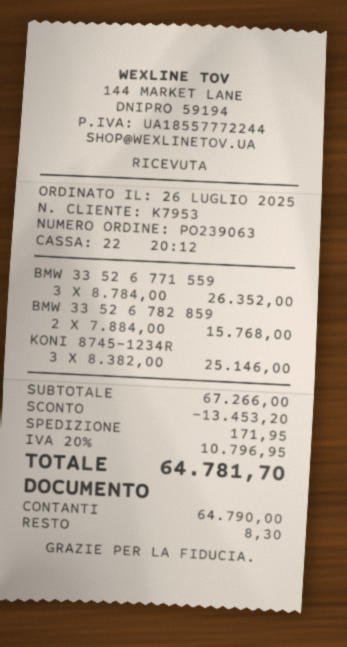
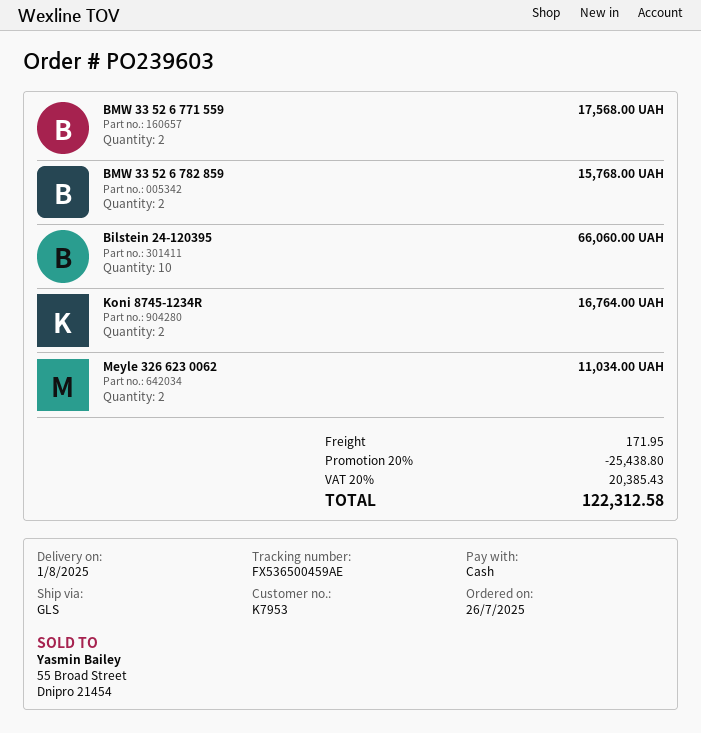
order number: PO239063 -> PO239603
BMW 33 52 6 771 559: 3 for 26352.00 -> 2 for 17568.00
KONI 8745-1234R: 3 for 25146.00 -> 2 for 16764.00
Bilstein 24-120395: none -> 10 for 66060.00
Meyle 326 623 0062: none -> 2 for 11034.00
discount: 13453.20 -> 25438.80
tax: 20% = 10796.95 -> 20% = 20385.43
total: 64781.70 -> 122312.58

